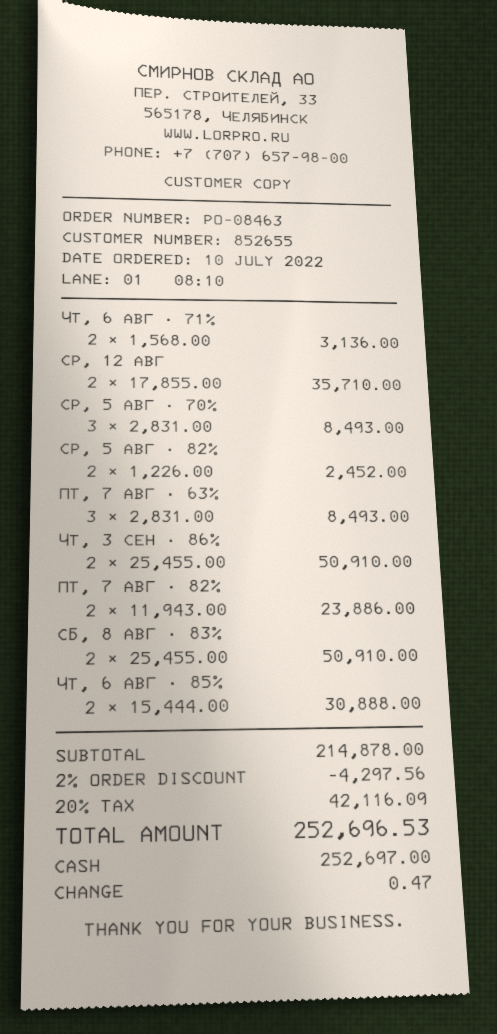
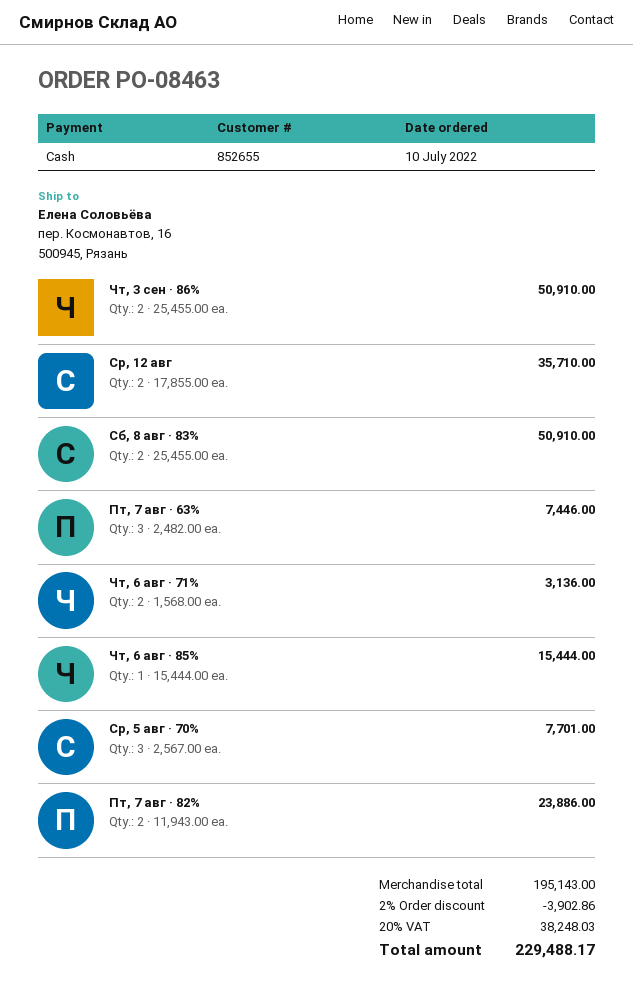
СР, 5 АВГ · 70%: 3 x 2831.00 = 8493.00 -> 3 x 2567.00 = 7701.00
СР, 5 АВГ · 82%: 2 x 1226.00 = 2452.00 -> none
ПТ, 7 АВГ · 63%: 3 x 2831.00 = 8493.00 -> 3 x 2482.00 = 7446.00
ЧТ, 6 АВГ · 85%: 2 x 15444.00 = 30888.00 -> 1 x 15444.00 = 15444.00
subtotal: 214878.00 -> 195143.00
discount: 2% = 4297.56 -> 2% = 3902.86
tax: 20% = 42116.09 -> 20% = 38248.03
total: 252696.53 -> 229488.17

